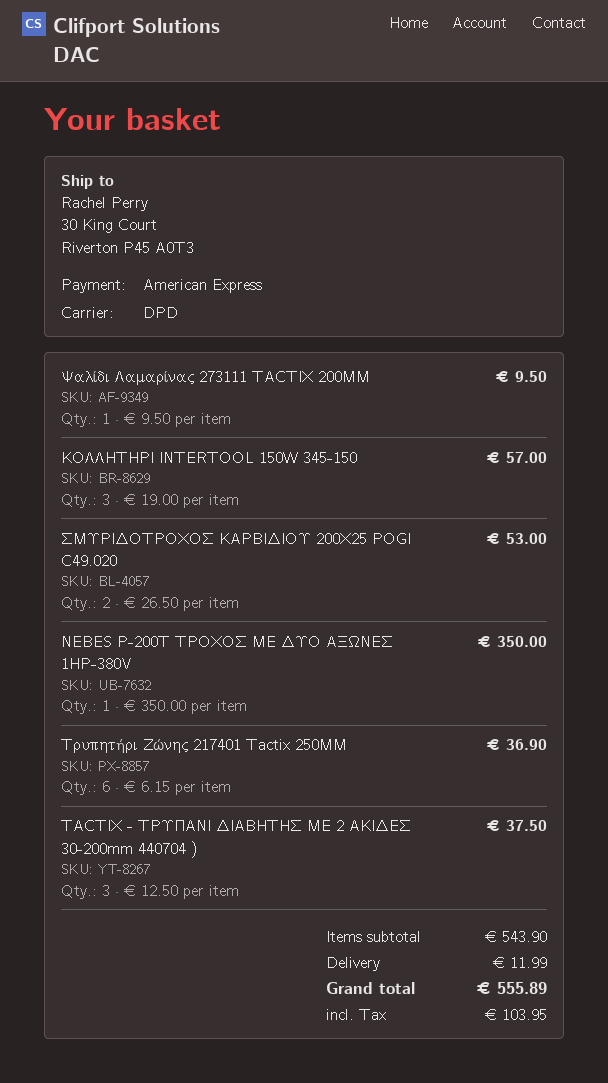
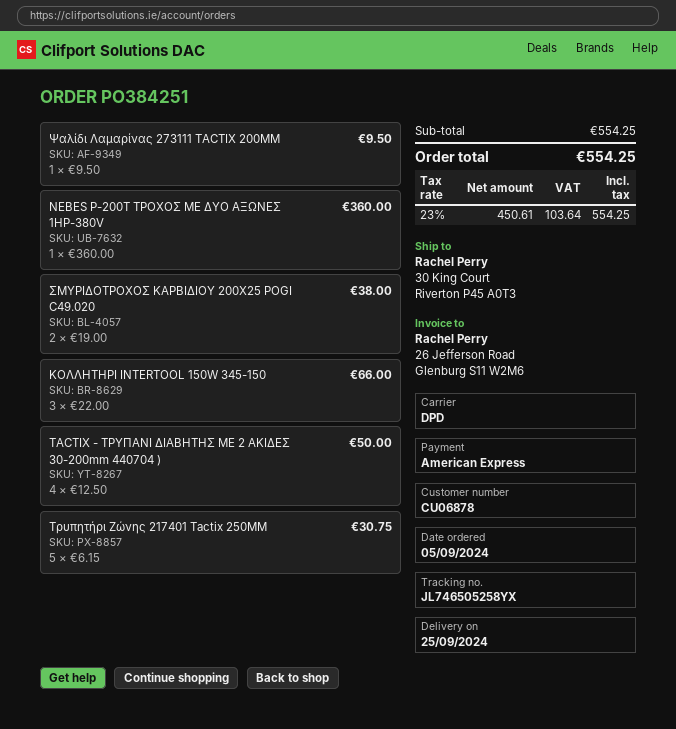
ΚΟΛΛΗΤΗΡΙ INTERTOOL 150W 345-150: 3 x 19.00 = 57.00 -> 3 x 22.00 = 66.00
ΣΜΥΡΙΔΟΤΡΟΧΟΣ ΚΑΡΒΙΔΙΟΥ 200Χ25 POGI C49.020: 2 x 26.50 = 53.00 -> 2 x 19.00 = 38.00
NEBES P-200T ΤΡΟΧΟΣ ΜΕ ΔΥΟ ΑΞΩΝΕΣ 1HP-380V: 1 x 350.00 = 350.00 -> 1 x 360.00 = 360.00
Τρυπητήρι Ζώνης 217401 Tactix 250MM: 6 x 6.15 = 36.90 -> 5 x 6.15 = 30.75
TACTIX - ΤΡΥΠΑΝΙ ΔΙΑΒΗΤHΣ ΜΕ 2 ΑΚΙΔΕΣ 30-200mm 440704 ): 3 x 12.50 = 37.50 -> 4 x 12.50 = 50.00
subtotal: 543.90 -> 554.25
shipping: 11.99 -> none
tax: 103.95 -> 103.64
total: 555.89 -> 554.25

